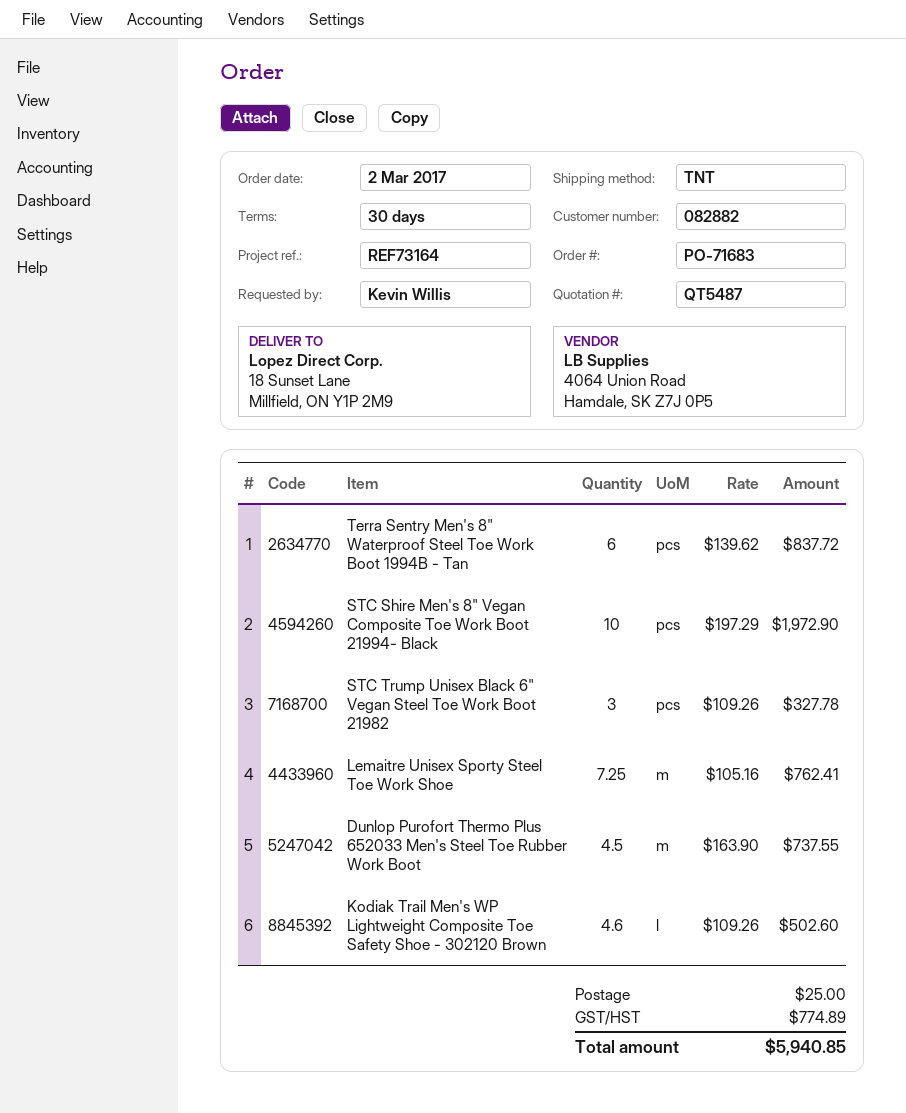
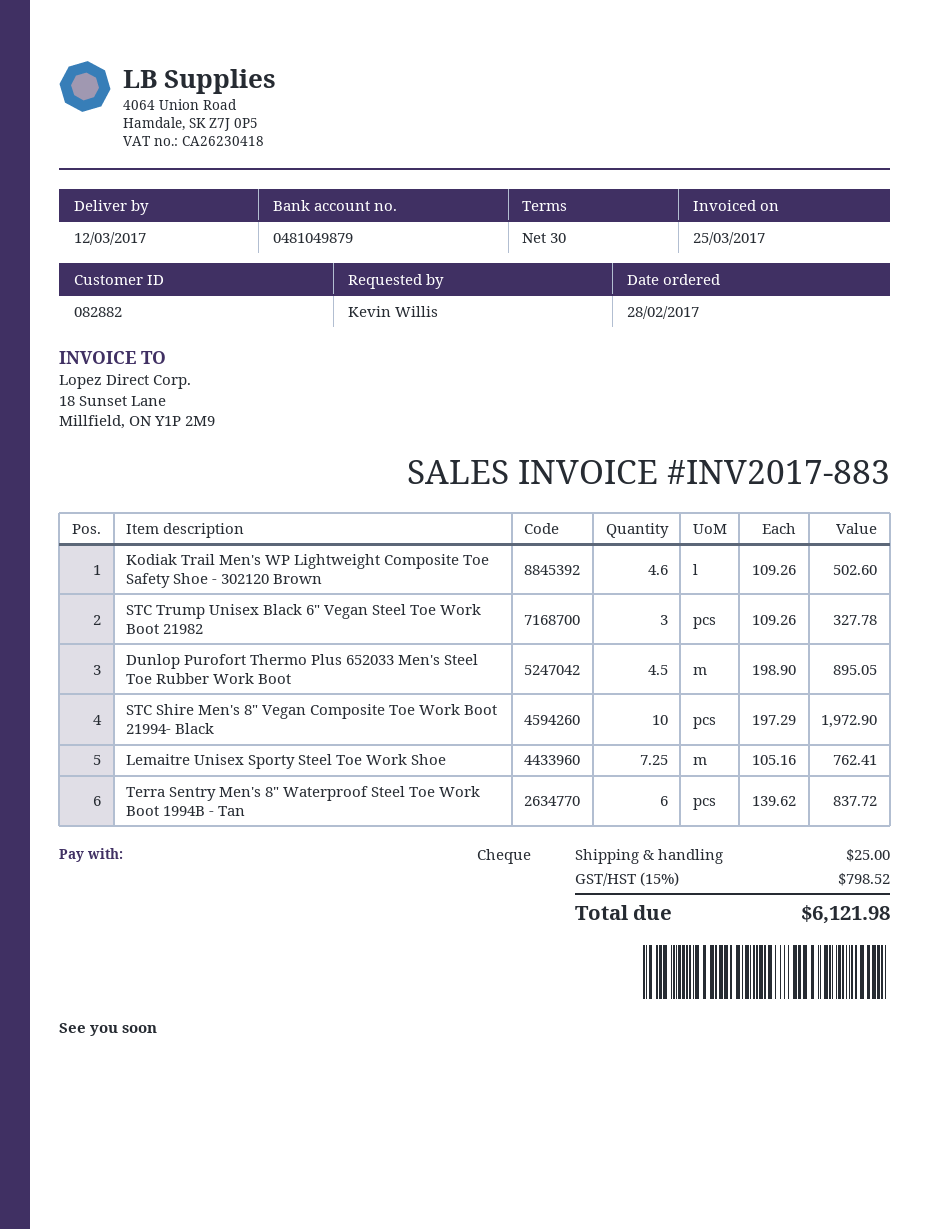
order date: 2017-03-02 -> 2017-02-28
Dunlop Purofort Thermo Plus 652033 Men's Steel Toe Rubber Work Boot: 4.5 x 163.90 = 737.55 -> 4.5 x 198.90 = 895.05
tax: 774.89 -> 798.52
total: 5940.85 -> 6121.98

